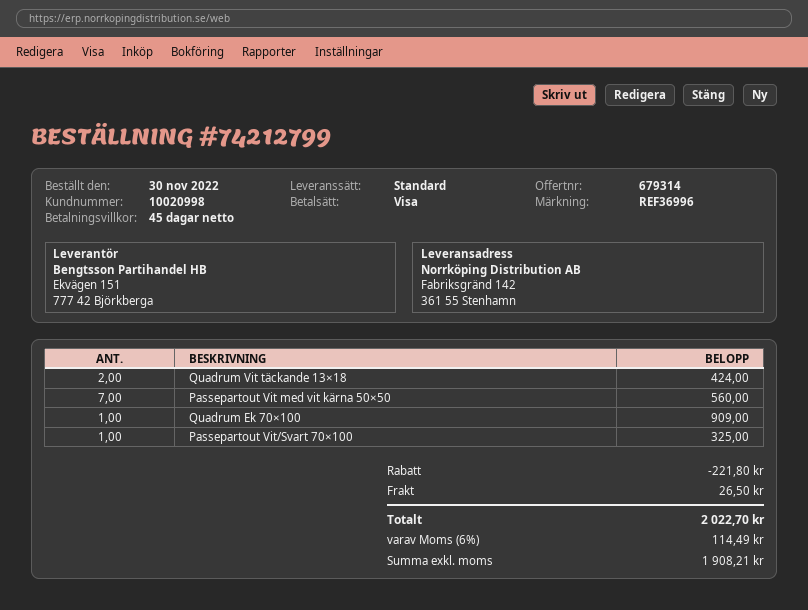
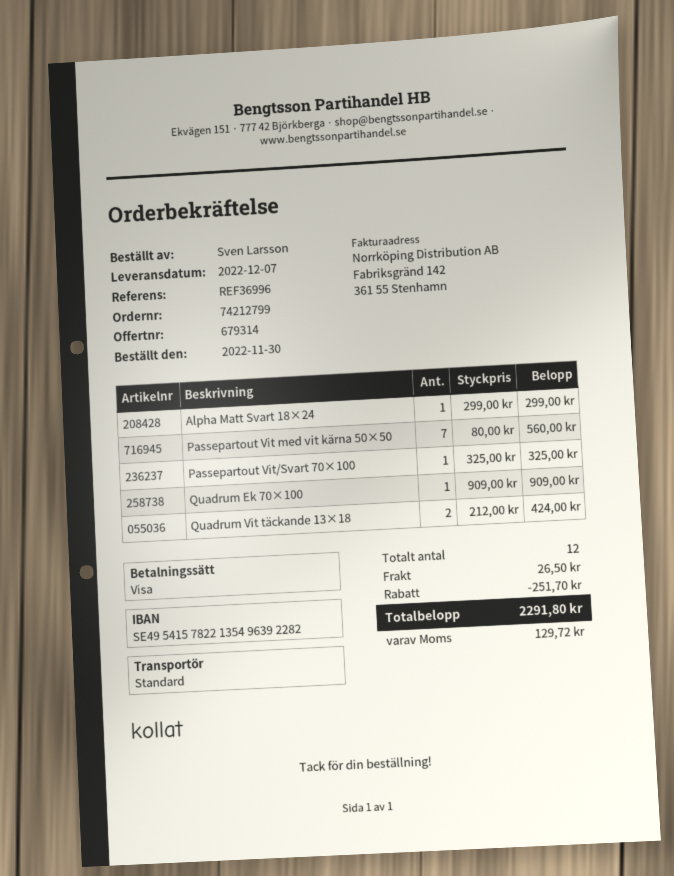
Alpha Matt Svart 18×24: none -> 1 for 299.00
discount: 221.80 -> 251.70
tax: 114.49 -> 129.72
total: 2022.70 -> 2291.80

